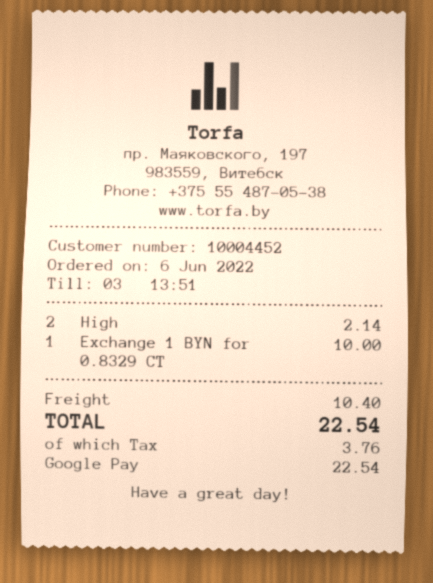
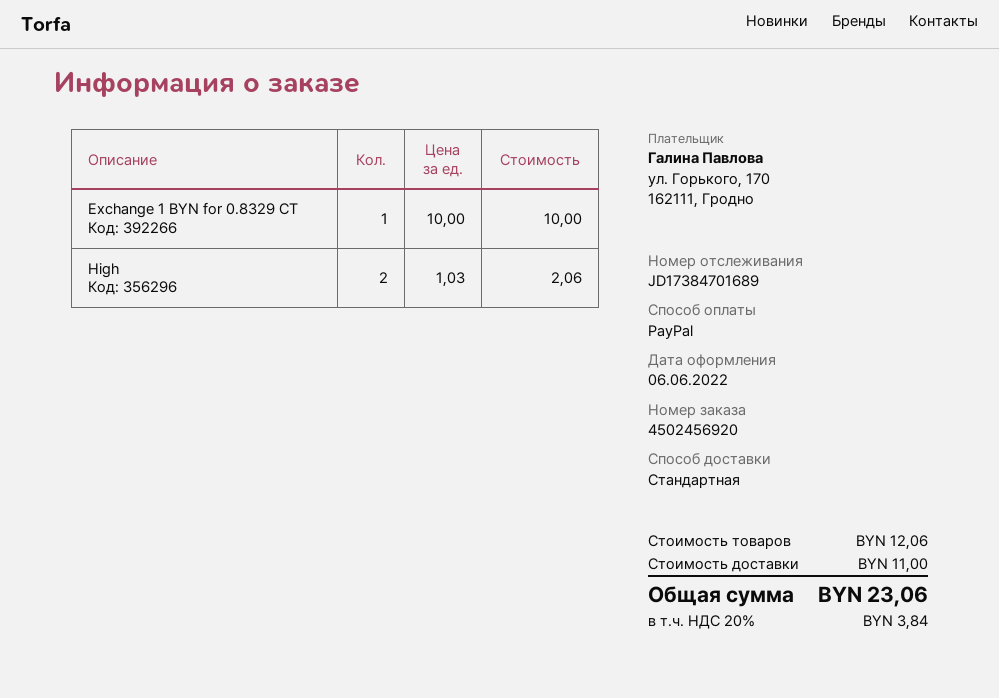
payment method: Google Pay -> PayPal
High: 2 for 2.14 -> 2 for 2.06
shipping: 10.40 -> 11.00
tax: 3.76 -> 3.84
total: 22.54 -> 23.06

